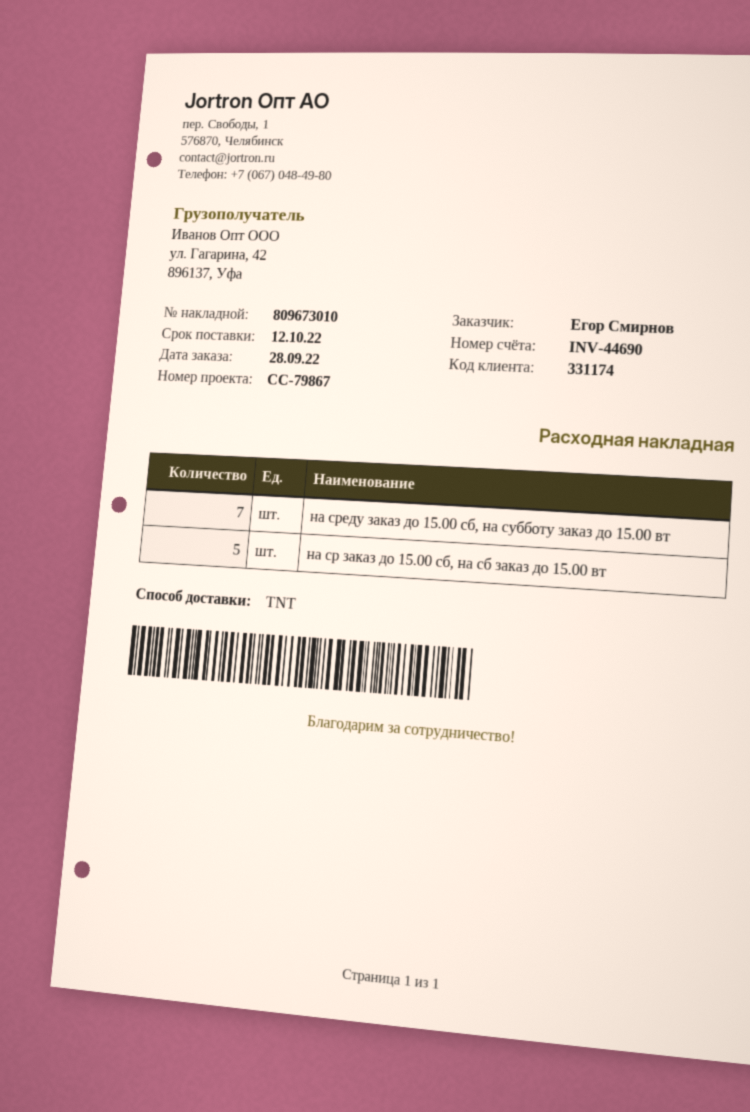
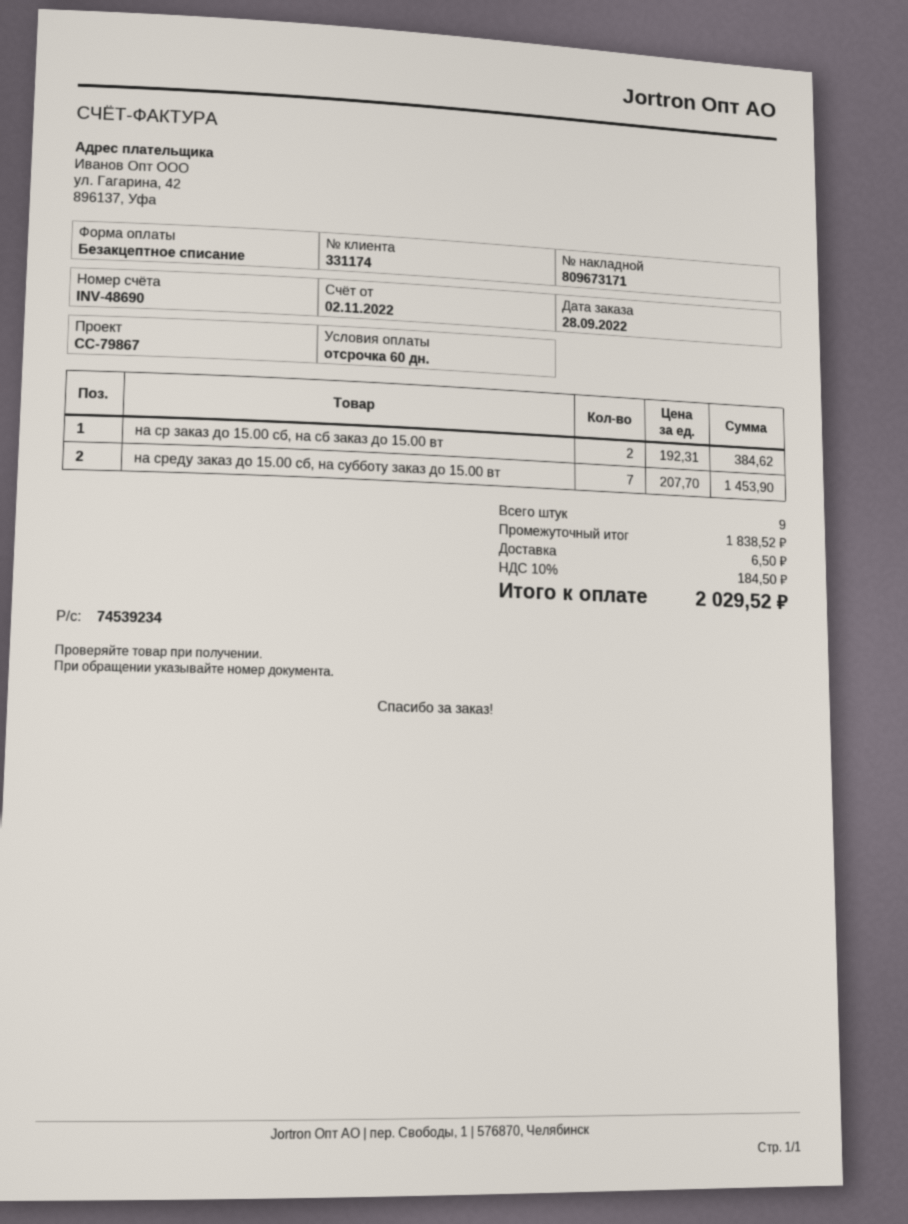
delivery note number: 809673010 -> 809673171
invoice number: INV-44690 -> INV-48690
на ср заказ до 15.00 сб, на сб заказ до 15.00 вт: 5 -> 2

